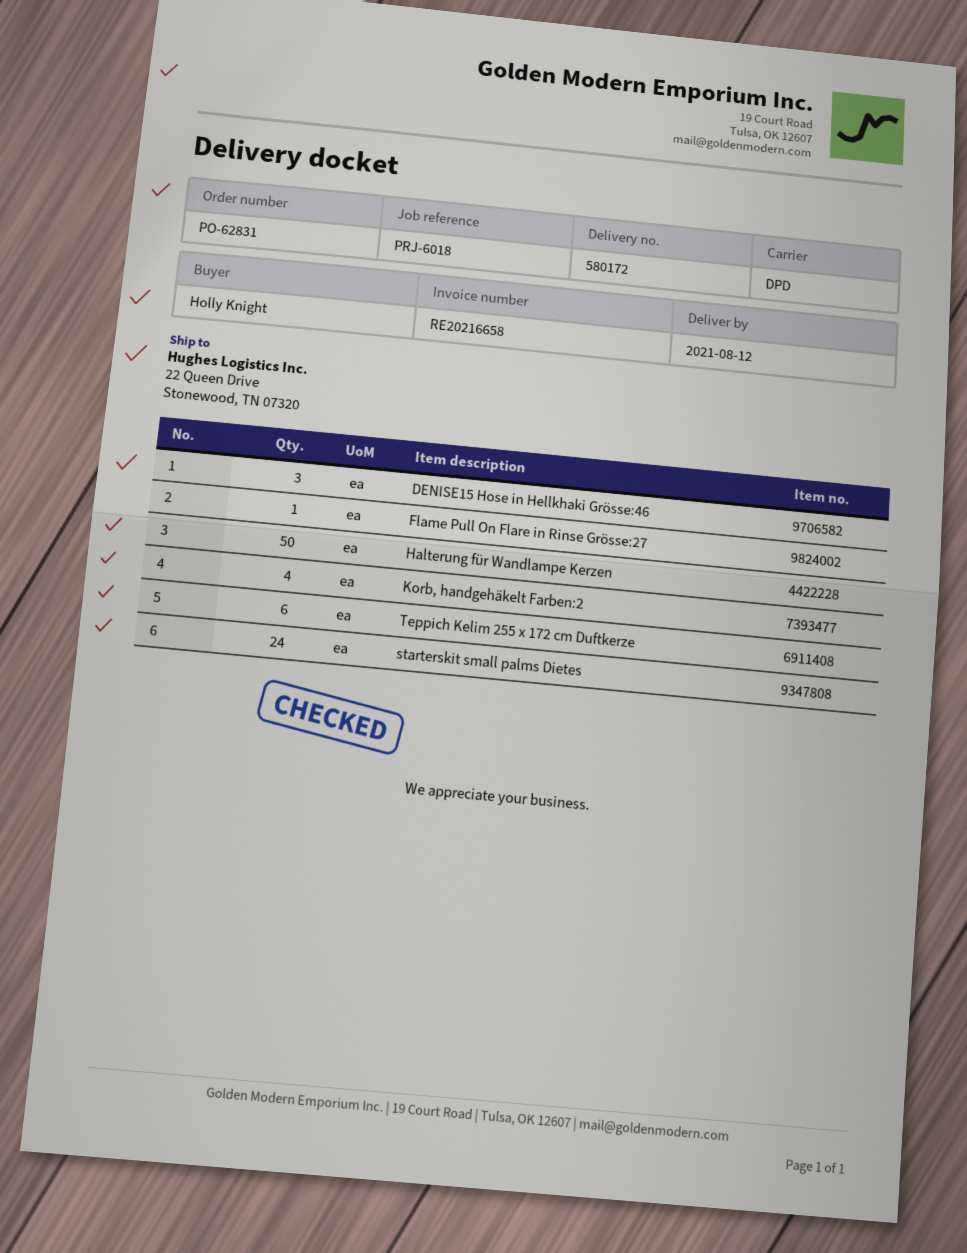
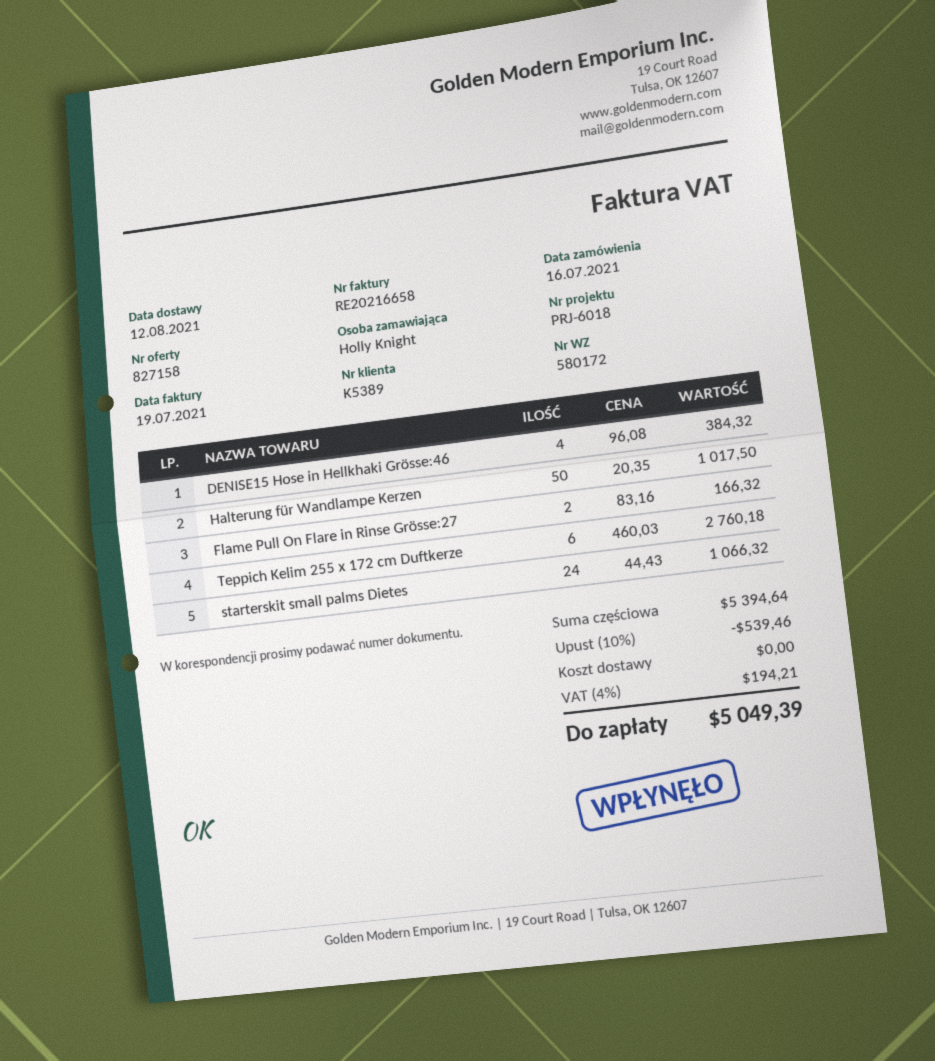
DENISE15 Hose in Hellkhaki Grösse:46: 3 -> 4
Flame Pull On Flare in Rinse Grösse:27: 1 -> 2
Korb, handgehäkelt Farben:2: 4 -> none

